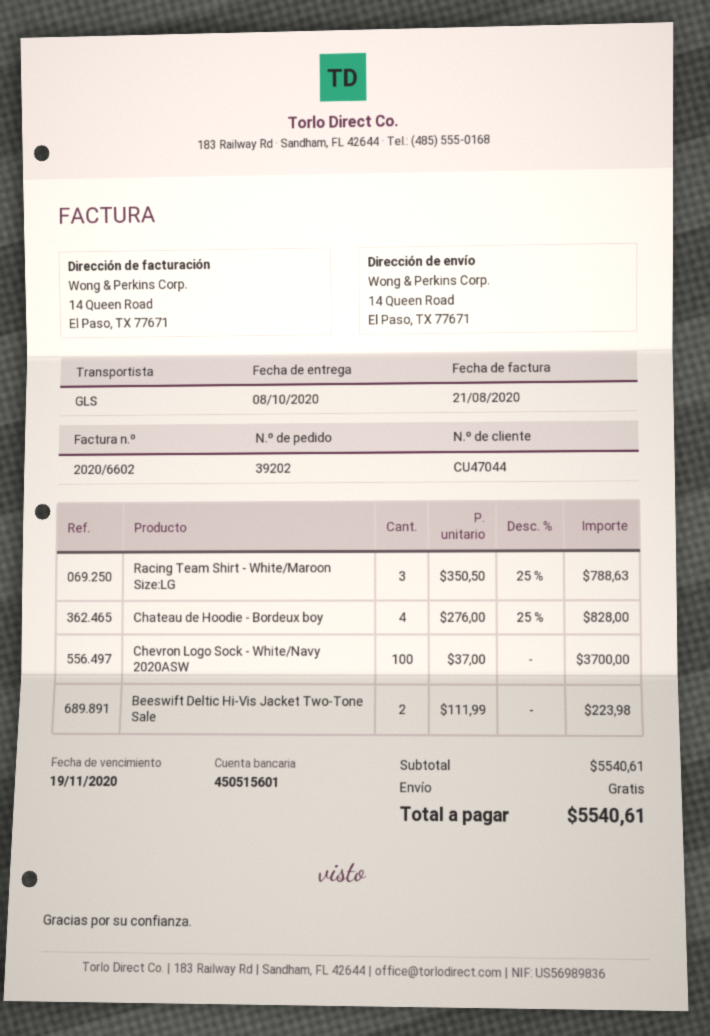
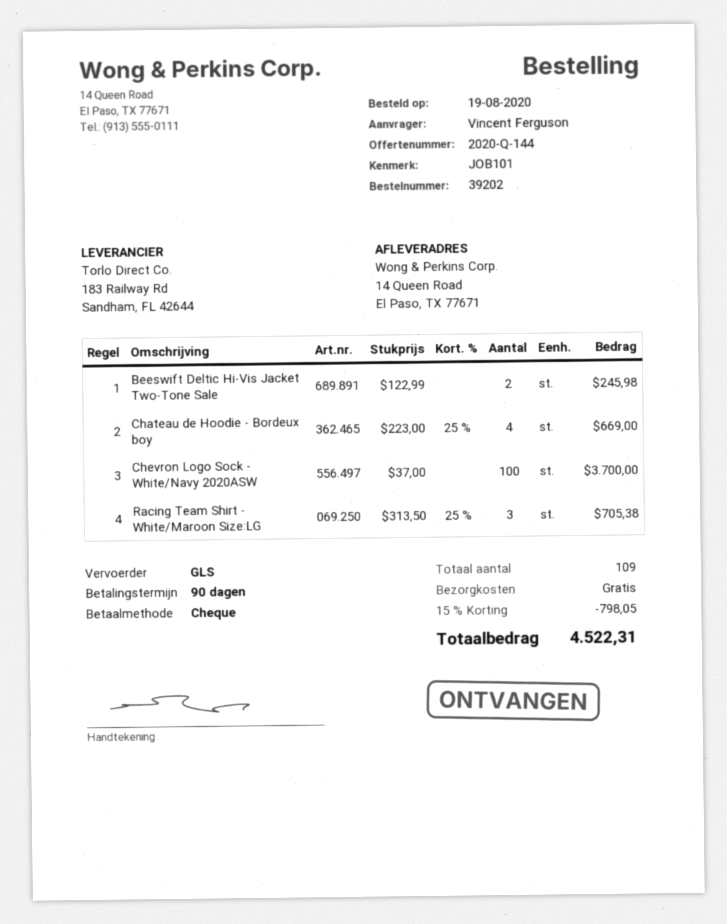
Racing Team Shirt - White/Maroon Size:LG: 3 x 350.50 - 25% = 788.63 -> 3 x 313.50 - 25% = 705.38
Chateau de Hoodie - Bordeux boy: 4 x 276.00 - 25% = 828.00 -> 4 x 223.00 - 25% = 669.00
Beeswift Deltic Hi-Vis Jacket Two-Tone Sale: 2 x 111.99 = 223.98 -> 2 x 122.99 = 245.98
discount: none -> 15% = 798.05
total: 5540.61 -> 4522.31

